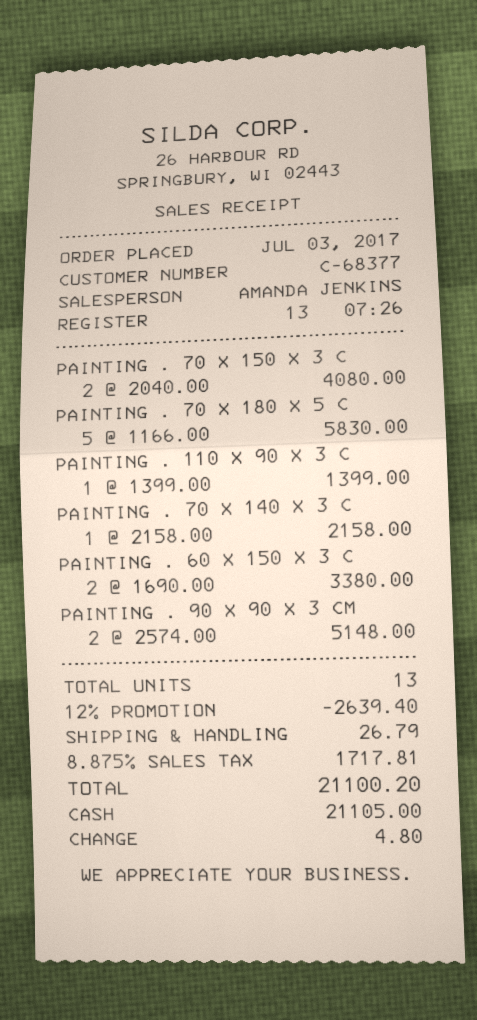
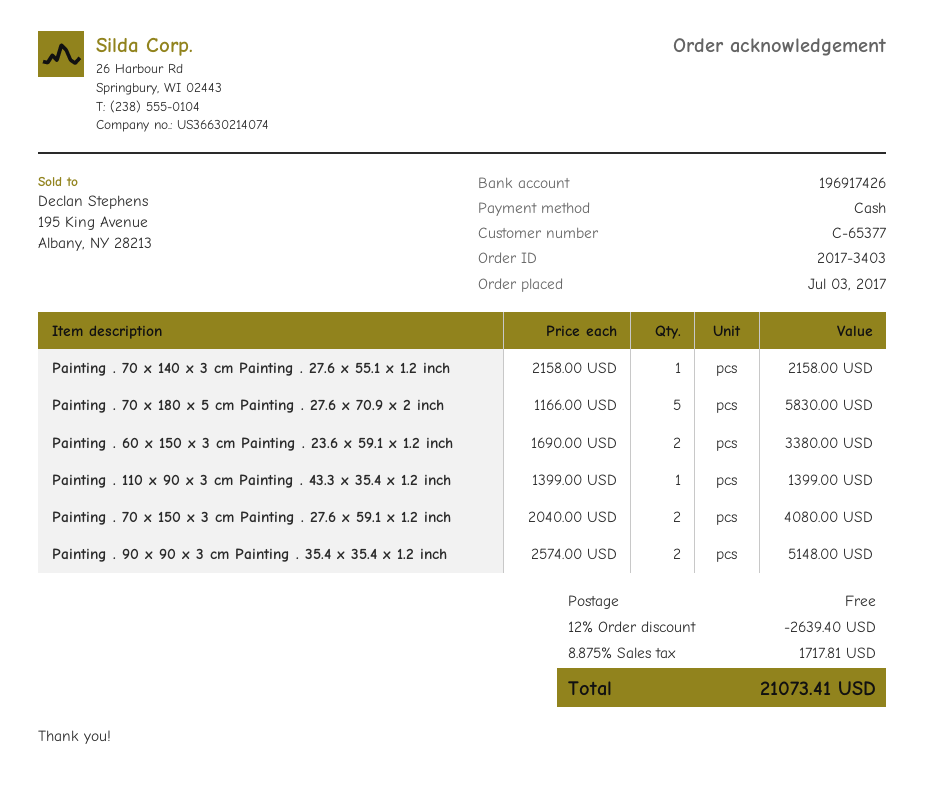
customer number: C-68377 -> C-65377
shipping: 26.79 -> 0.00
total: 21100.20 -> 21073.41

